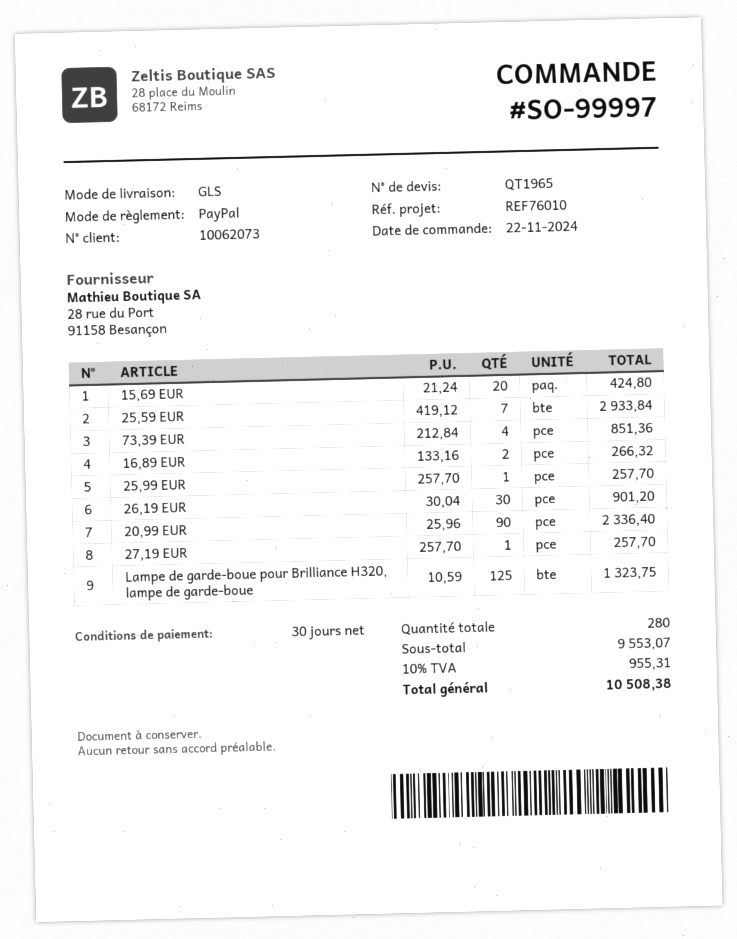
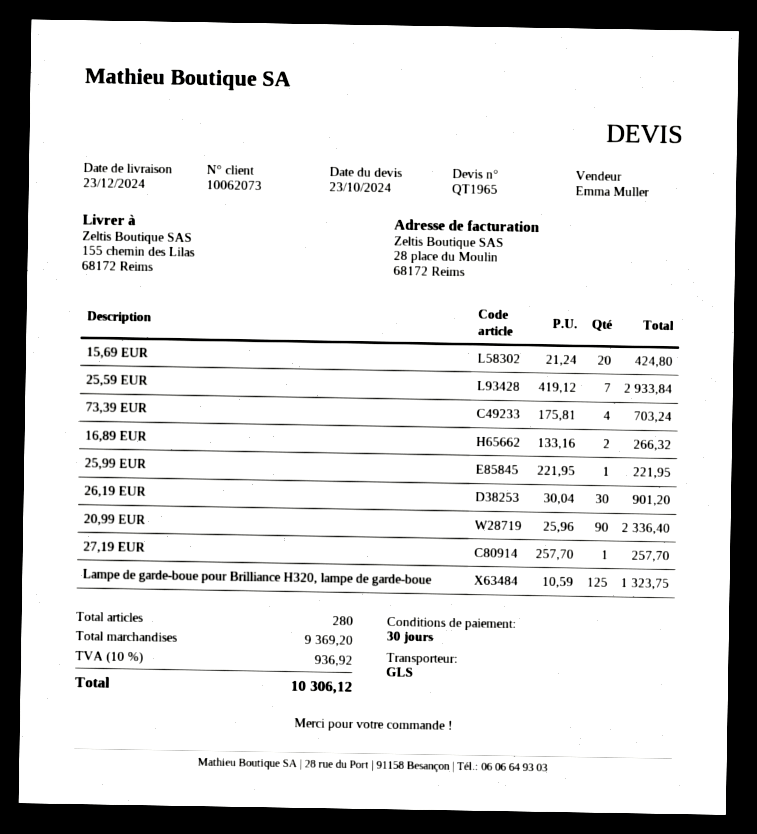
73,39 EUR: 4 x 212.84 = 851.36 -> 4 x 175.81 = 703.24
25,99 EUR: 1 x 257.70 = 257.70 -> 1 x 221.95 = 221.95
subtotal: 9553.07 -> 9369.20
tax: 10% = 955.31 -> 10% = 936.92
total: 10508.38 -> 10306.12

